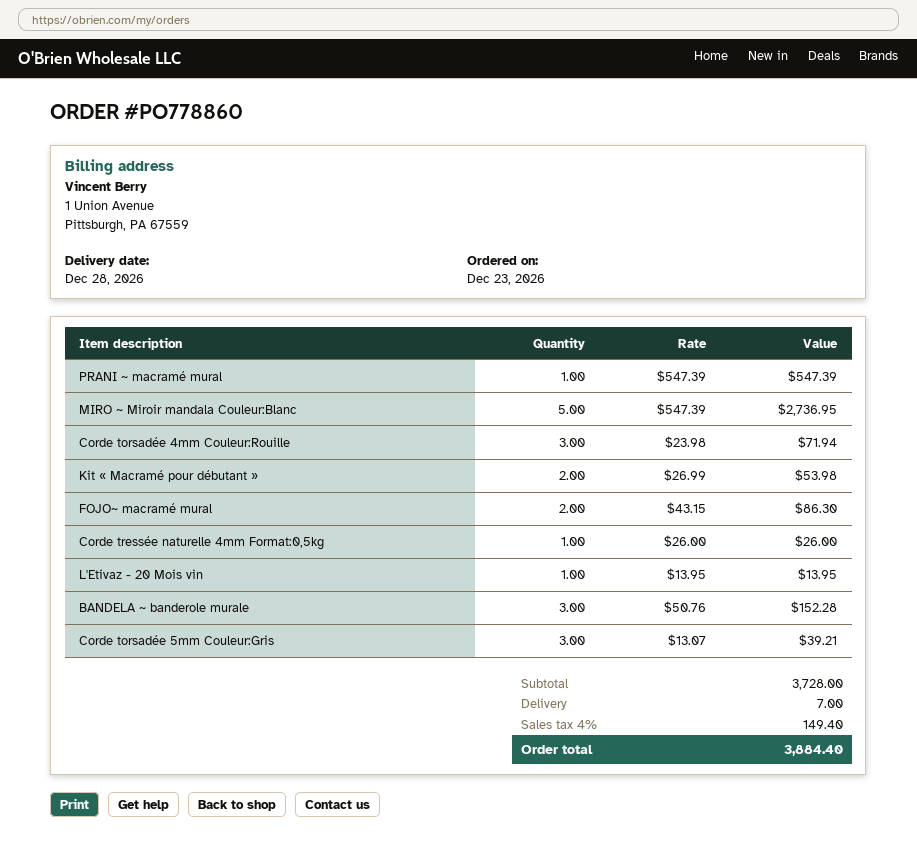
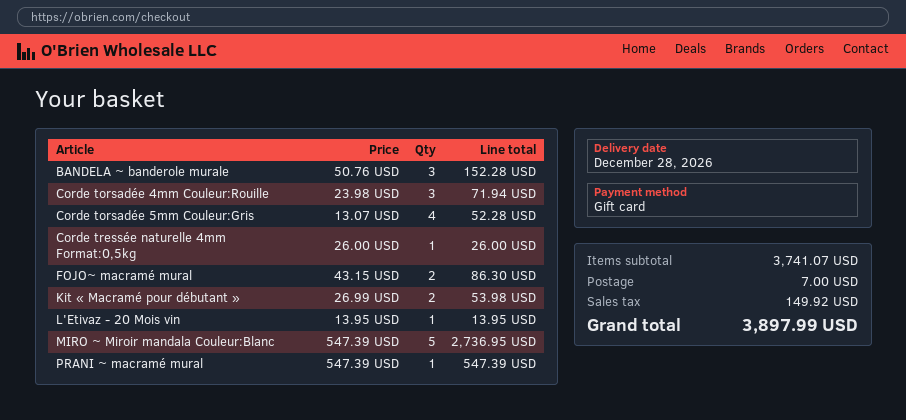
Corde torsadée 5mm Couleur:Gris: 3 x 13.07 = 39.21 -> 4 x 13.07 = 52.28
subtotal: 3728.00 -> 3741.07
tax: 149.40 -> 149.92
total: 3884.40 -> 3897.99

